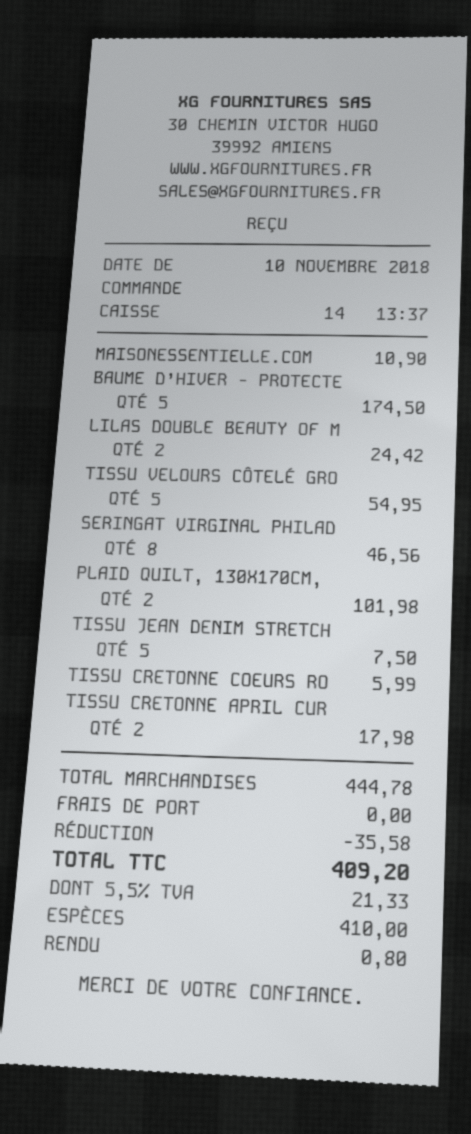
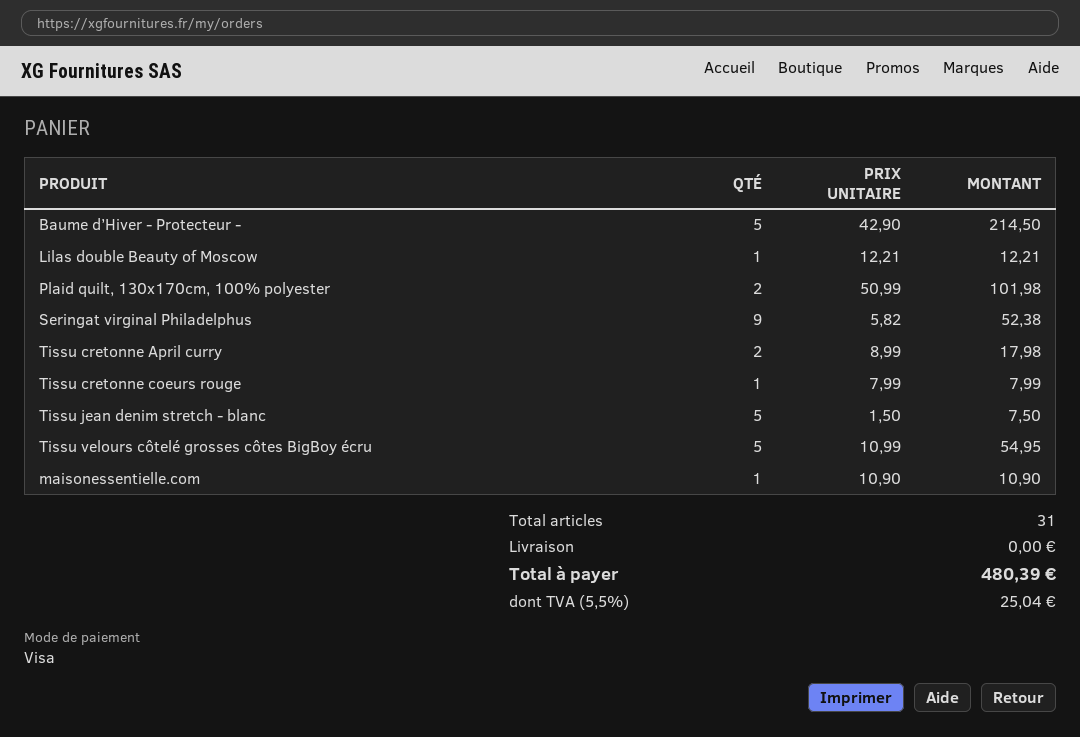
payment method: cash -> Visa
BAUME D’HIVER - PROTECTE: 5 for 174.50 -> 5 for 214.50
LILAS DOUBLE BEAUTY OF M: 2 for 24.42 -> 1 for 12.21
SERINGAT VIRGINAL PHILAD: 8 for 46.56 -> 9 for 52.38
TISSU CRETONNE COEURS RO: 1 for 5.99 -> 1 for 7.99
discount: 35.58 -> none
tax: 5.5% = 21.33 -> 5.5% = 25.04
total: 409.20 -> 480.39

